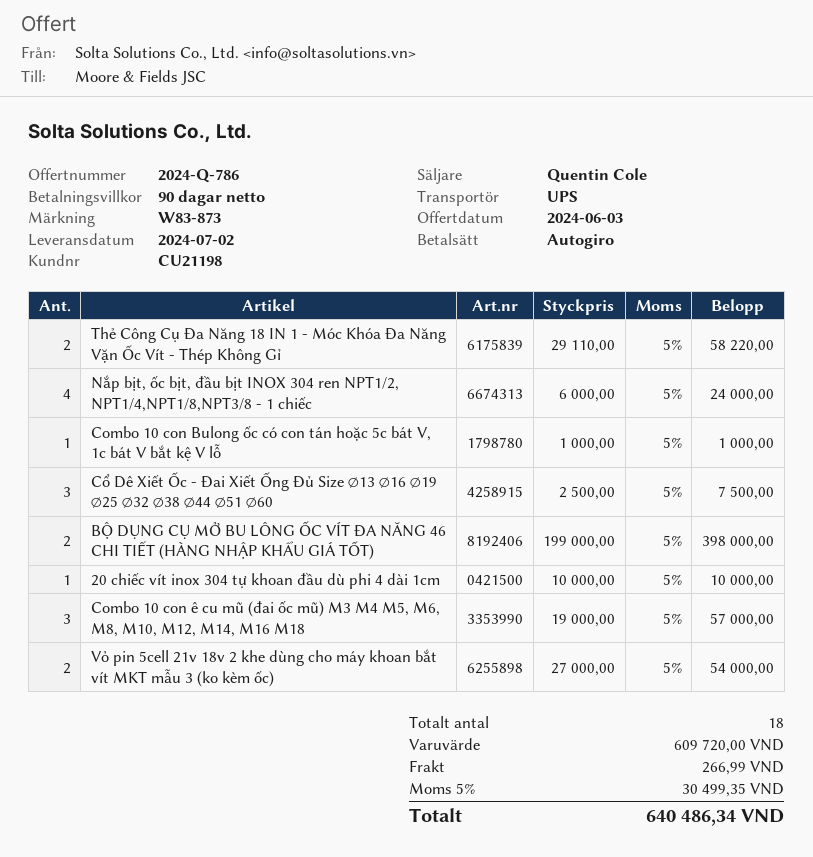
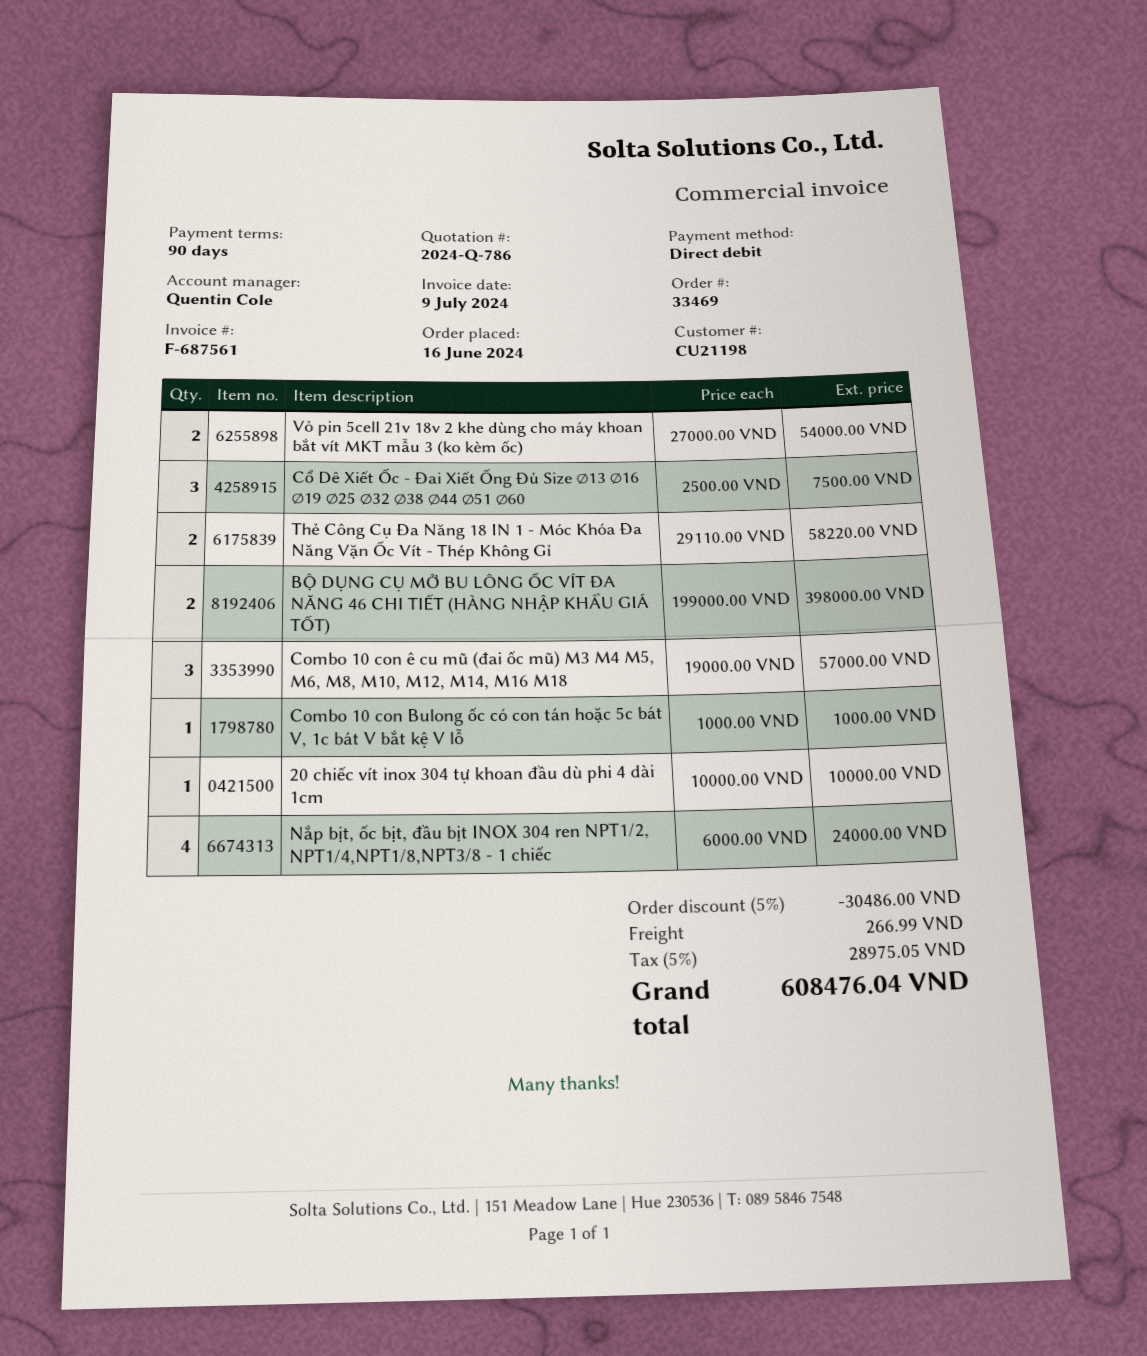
discount: none -> 5% = 30486.00
tax: 5% = 30499.35 -> 5% = 28975.05
total: 640486.34 -> 608476.04

